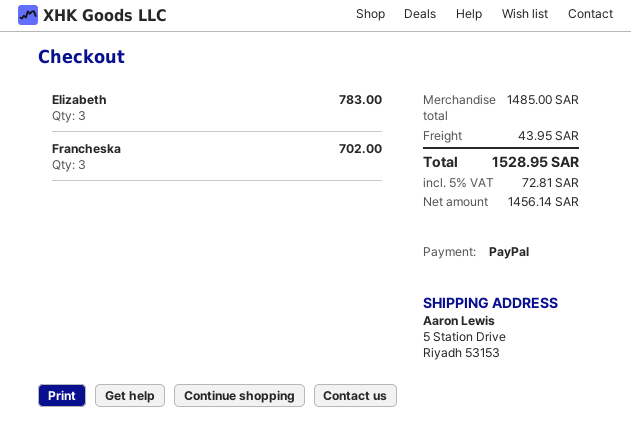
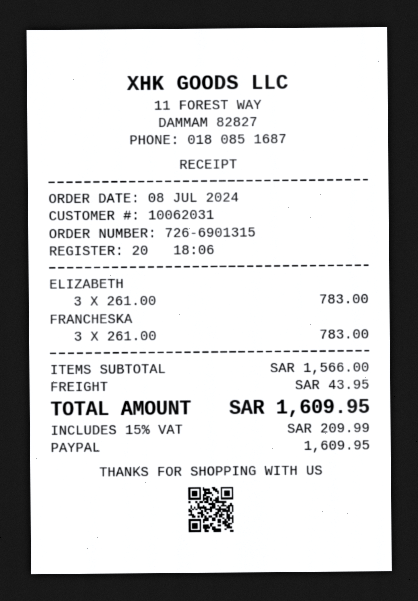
Francheska: 3 for 702.00 -> 3 for 783.00
subtotal: 1485.00 -> 1566.00
tax: 5% = 72.81 -> 15% = 209.99
total: 1528.95 -> 1609.95

